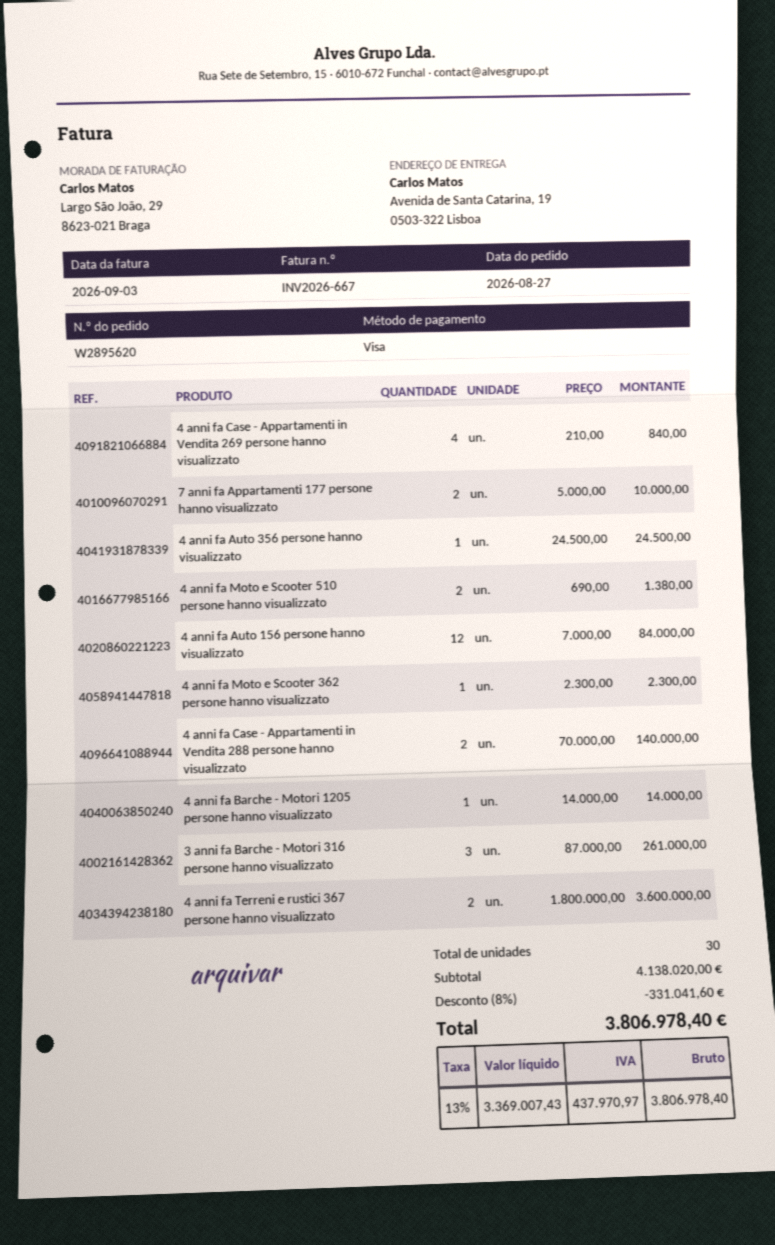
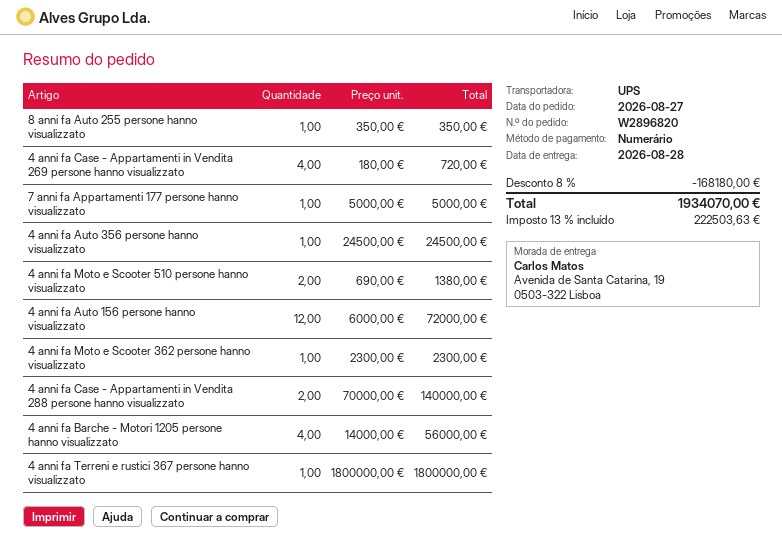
order number: W2895620 -> W2896820
payment method: Visa -> cash
4 anni fa Case - Appartamenti in Vendita 269 persone hanno visualizzato: 4 x 210.00 = 840.00 -> 4 x 180.00 = 720.00
7 anni fa Appartamenti 177 persone hanno visualizzato: 2 x 5000.00 = 10000.00 -> 1 x 5000.00 = 5000.00
4 anni fa Auto 156 persone hanno visualizzato: 12 x 7000.00 = 84000.00 -> 12 x 6000.00 = 72000.00
4 anni fa Barche - Motori 1205 persone hanno visualizzato: 1 x 14000.00 = 14000.00 -> 4 x 14000.00 = 56000.00
3 anni fa Barche - Motori 316 persone hanno visualizzato: 3 x 87000.00 = 261000.00 -> none
4 anni fa Terreni e rustici 367 persone hanno visualizzato: 2 x 1800000.00 = 3600000.00 -> 1 x 1800000.00 = 1800000.00
8 anni fa Auto 255 persone hanno visualizzato: none -> 1 x 350.00 = 350.00
discount: 8% = 331041.60 -> 8% = 168180.00
tax: 13% = 437970.97 -> 13% = 222503.63
total: 3806978.40 -> 1934070.00

